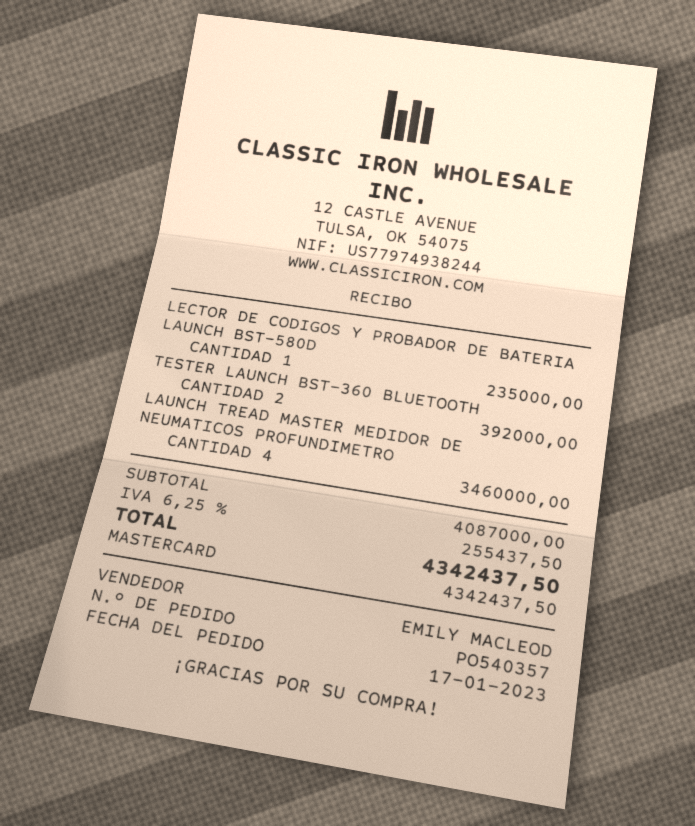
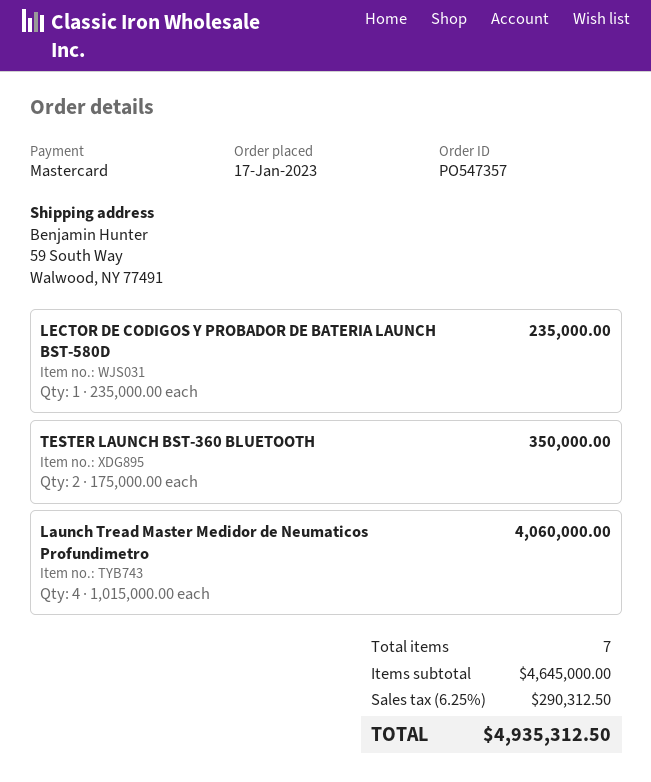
order number: PO540357 -> PO547357
TESTER LAUNCH BST-360 BLUETOOTH: 2 for 392000.00 -> 2 for 350000.00
LAUNCH TREAD MASTER MEDIDOR DE NEUMATICOS PROFUNDIMETRO: 4 for 3460000.00 -> 4 for 4060000.00
subtotal: 4087000.00 -> 4645000.00
tax: 6.25% = 255437.50 -> 6.25% = 290312.50
total: 4342437.50 -> 4935312.50

